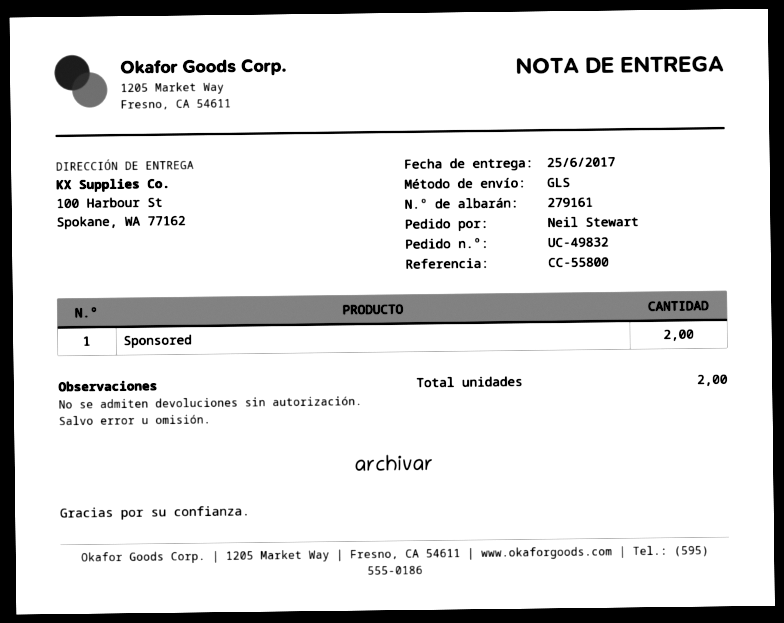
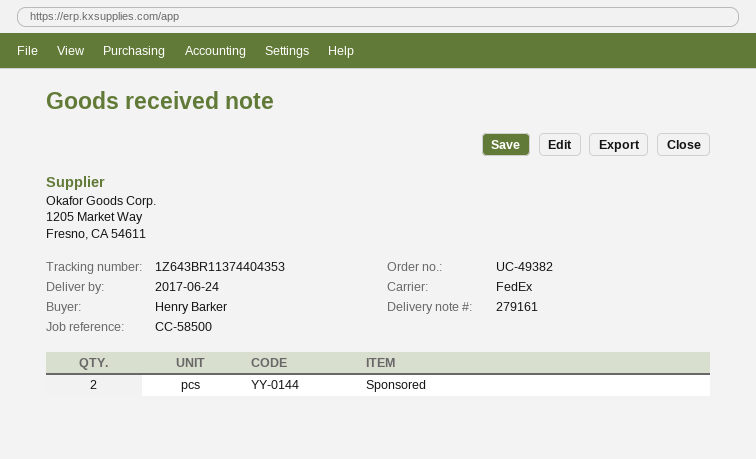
order number: UC-49832 -> UC-49382
delivery date: 2017-06-25 -> 2017-06-24
reference: CC-55800 -> CC-58500
ordered by: Neil Stewart -> Henry Barker
shipping method: GLS -> FedEx

